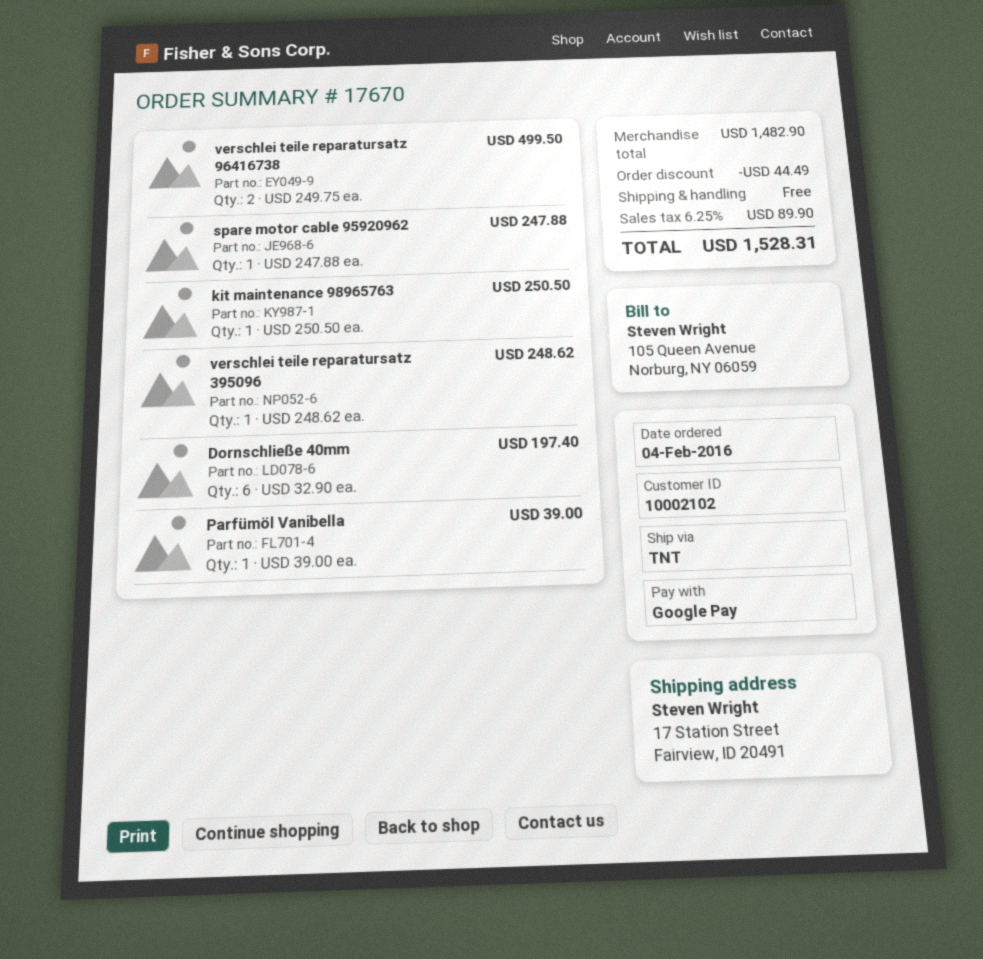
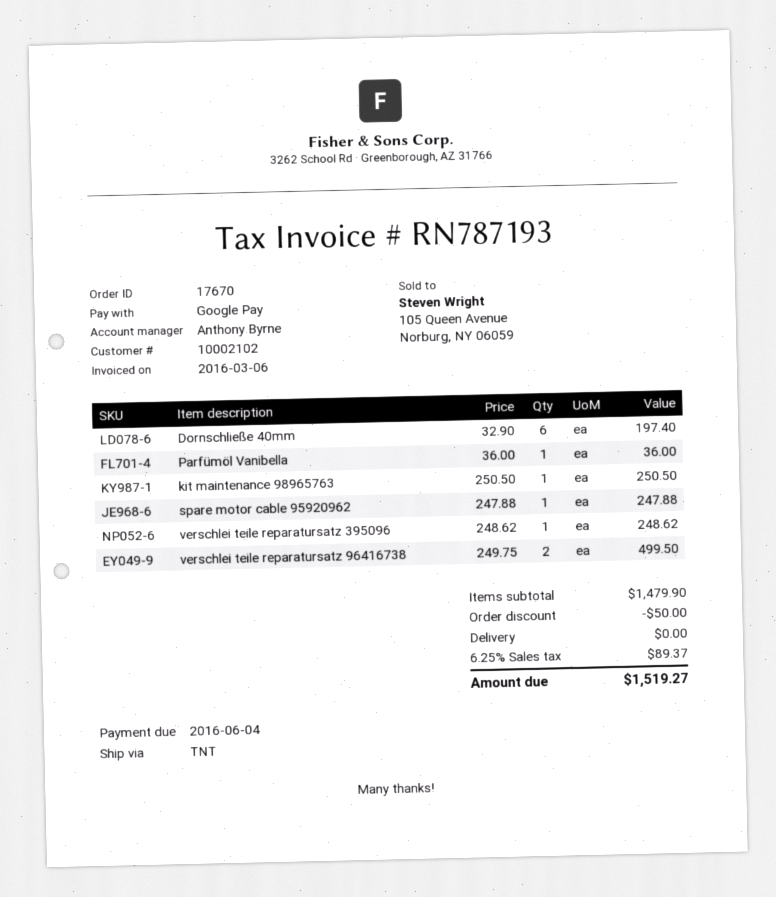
Parfümöl Vanibella: 1 x 39.00 = 39.00 -> 1 x 36.00 = 36.00
subtotal: 1482.90 -> 1479.90
discount: 44.49 -> 50.00
tax: 6.25% = 89.90 -> 6.25% = 89.37
total: 1528.31 -> 1519.27

